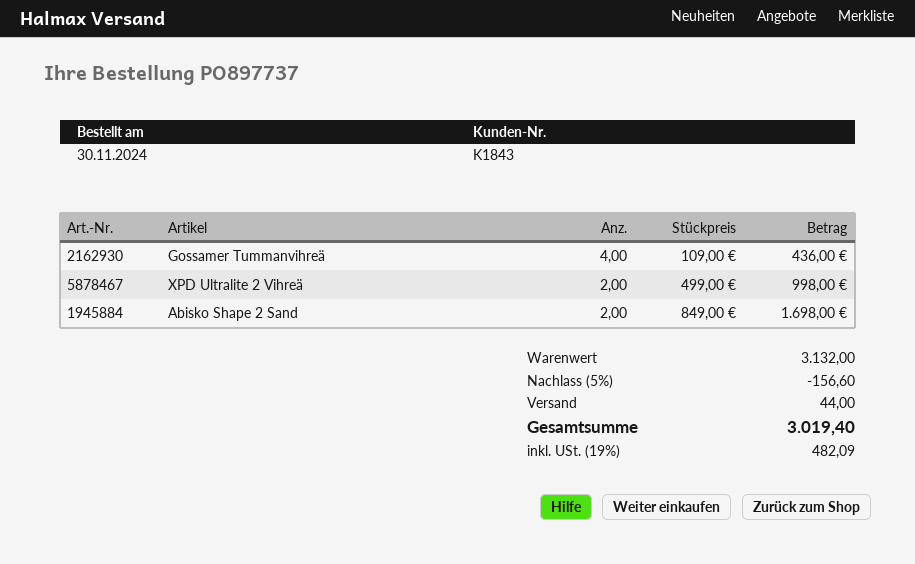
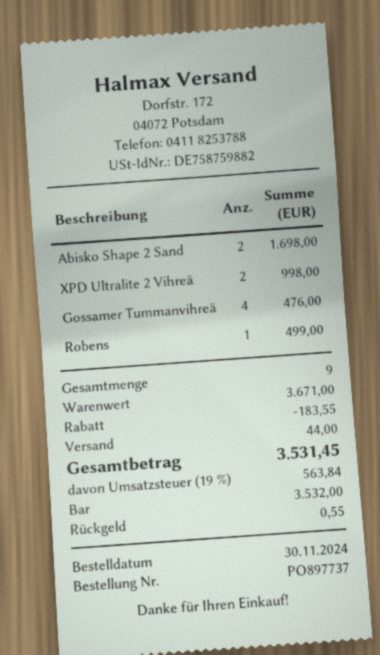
Gossamer Tummanvihreä: 4 for 436.00 -> 4 for 476.00
Robens: none -> 1 for 499.00
subtotal: 3132.00 -> 3671.00
discount: 156.60 -> 183.55
tax: 19% = 482.09 -> 19% = 563.84
total: 3019.40 -> 3531.45

